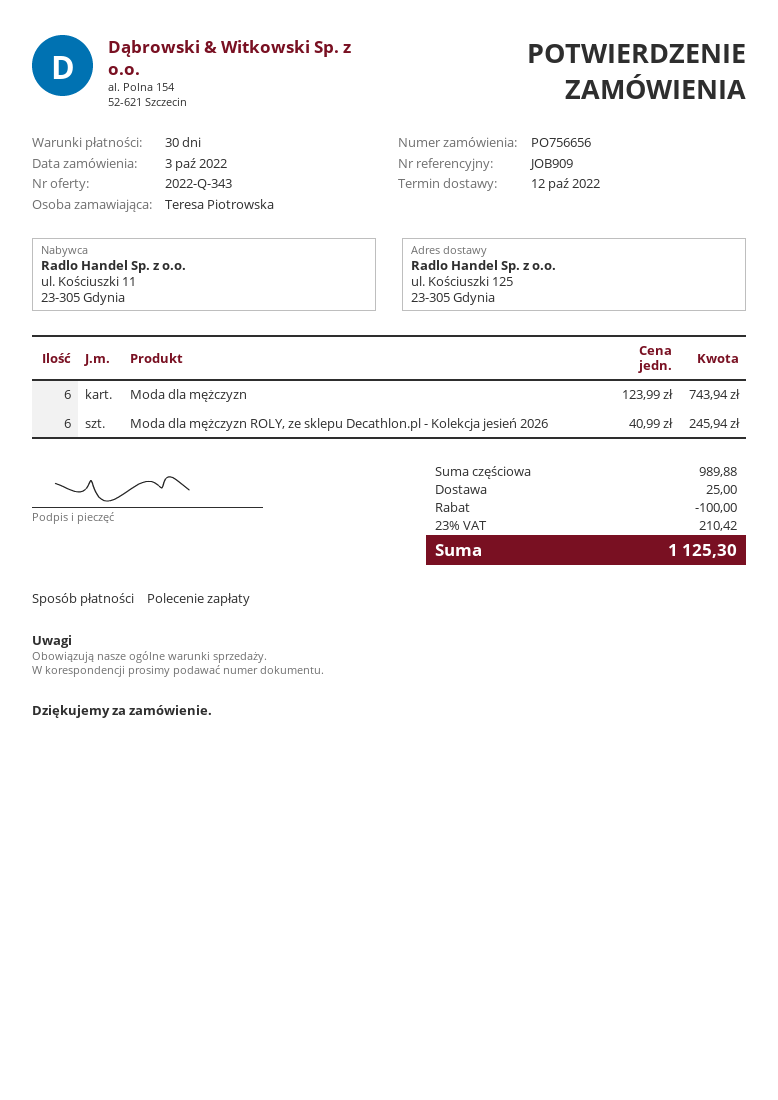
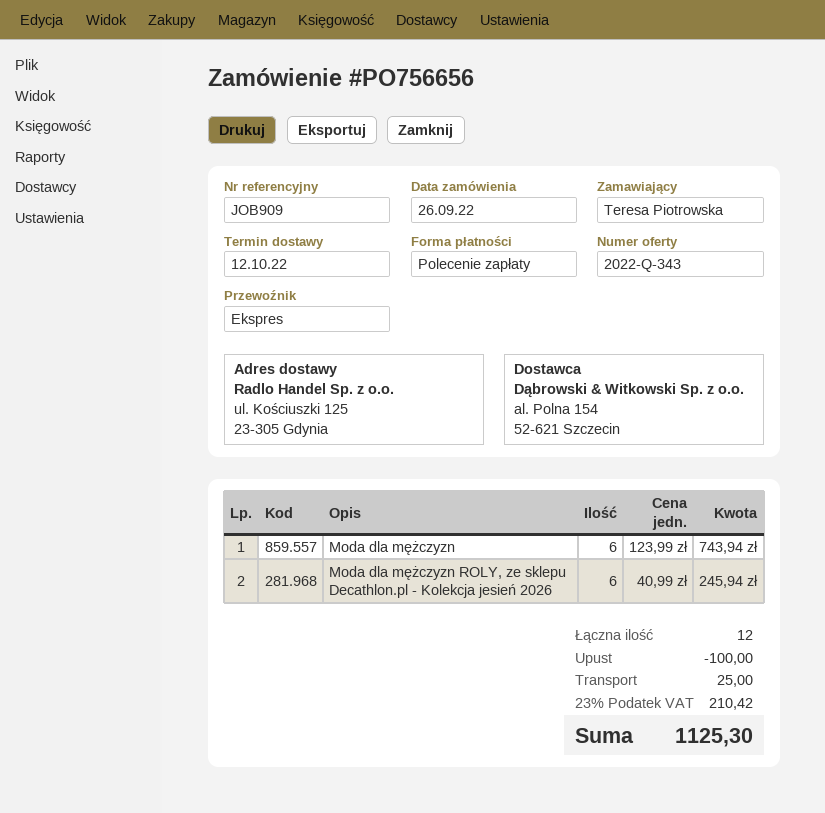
order date: 2022-10-03 -> 2022-09-26

